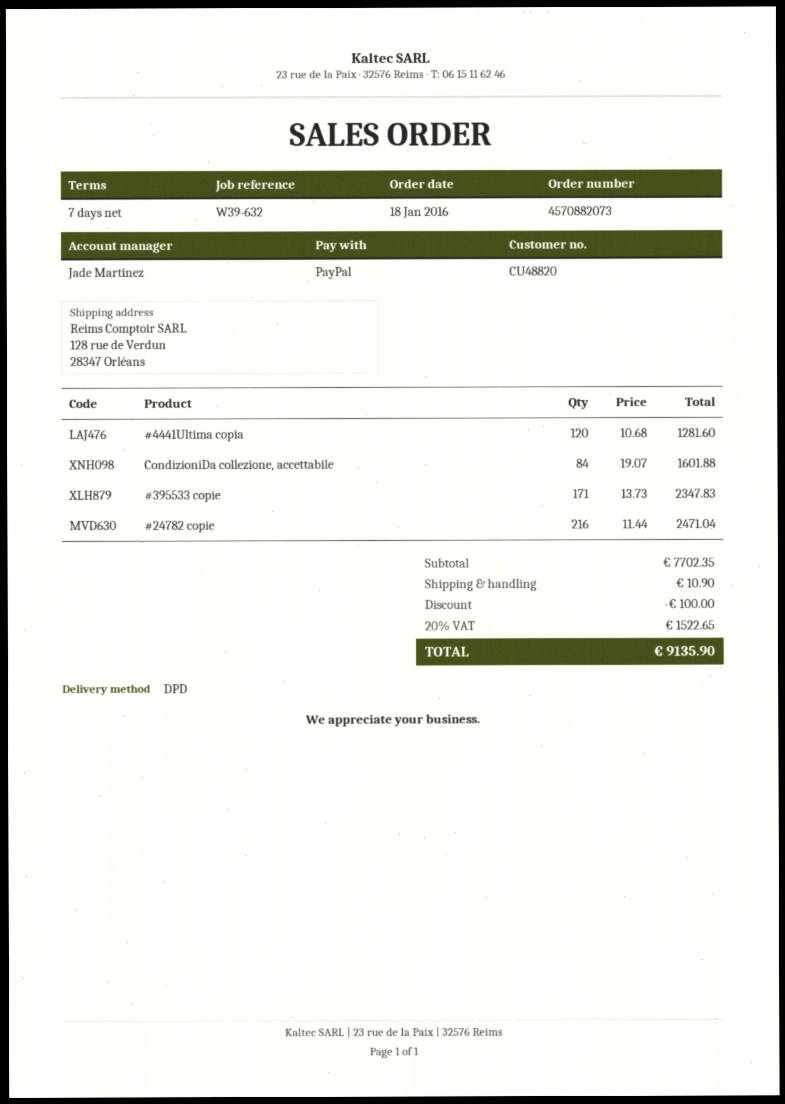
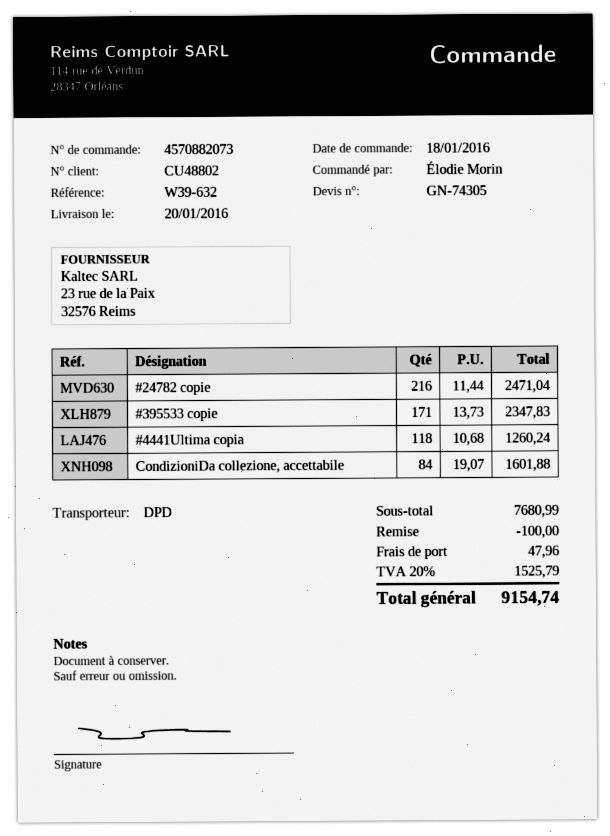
customer number: CU48820 -> CU48802
#4441Ultima copia: 120 x 10.68 = 1281.60 -> 118 x 10.68 = 1260.24
subtotal: 7702.35 -> 7680.99
shipping: 10.90 -> 47.96
tax: 20% = 1522.65 -> 20% = 1525.79
total: 9135.90 -> 9154.74

